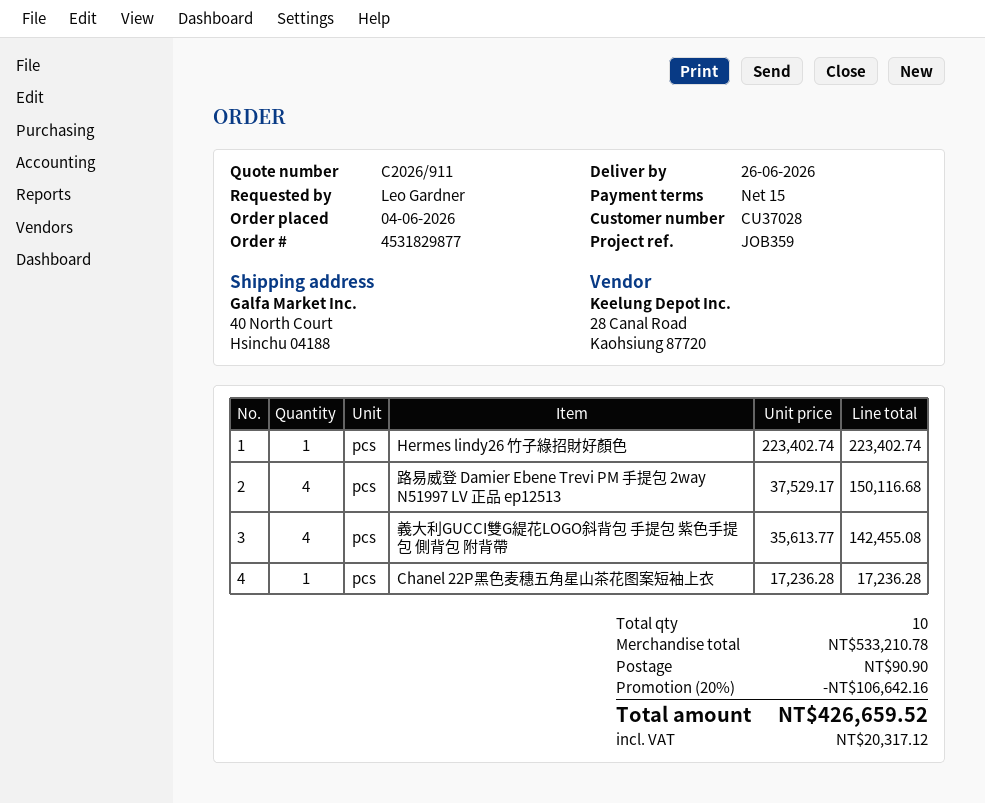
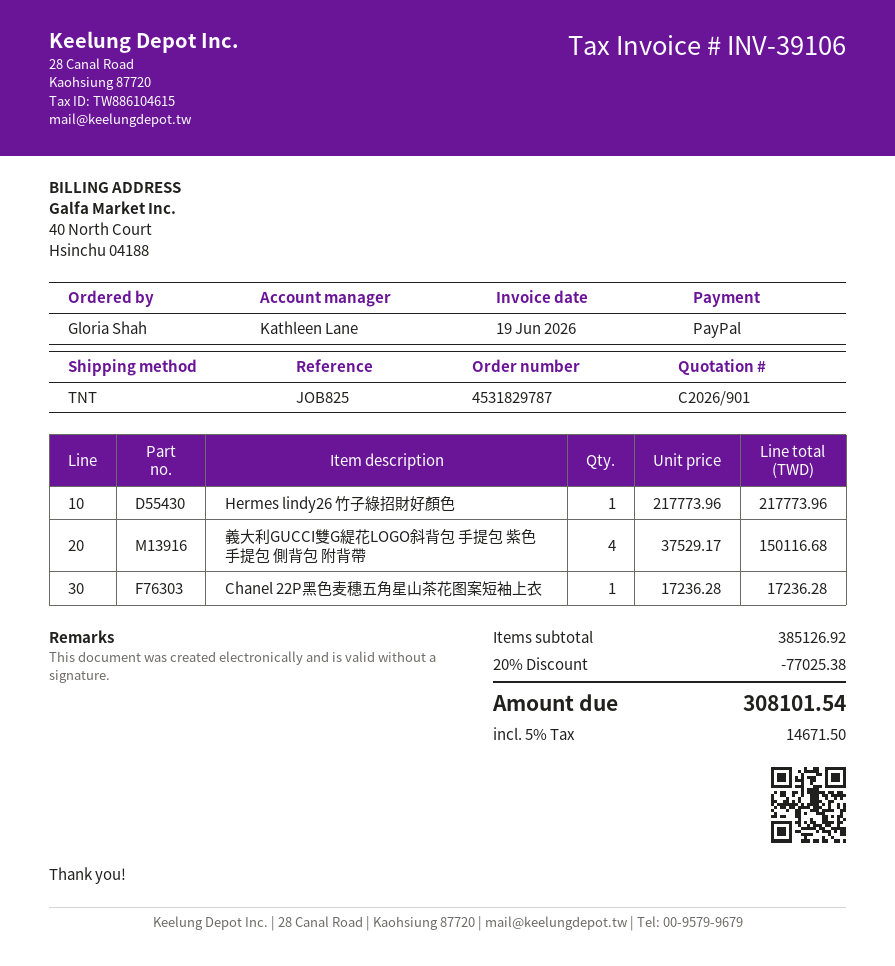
quote number: C2026/911 -> C2026/901
order number: 4531829877 -> 4531829787
reference: JOB359 -> JOB825
ordered by: Leo Gardner -> Gloria Shah
Hermes lindy26 竹子綠招財好顏色: 1 x 223402.74 = 223402.74 -> 1 x 217773.96 = 217773.96
路易威登 Damier Ebene Trevi PM 手提包 2way N51997 LV 正品 ep12513: 4 x 37529.17 = 150116.68 -> none
義大利GUCCI雙G緹花LOGO斜背包 手提包 紫色手提包 側背包 附背帶: 4 x 35613.77 = 142455.08 -> 4 x 37529.17 = 150116.68
subtotal: 533210.78 -> 385126.92
discount: 20% = 106642.16 -> 20% = 77025.38
shipping: 90.90 -> none
tax: 20317.12 -> 14671.50
total: 426659.52 -> 308101.54

